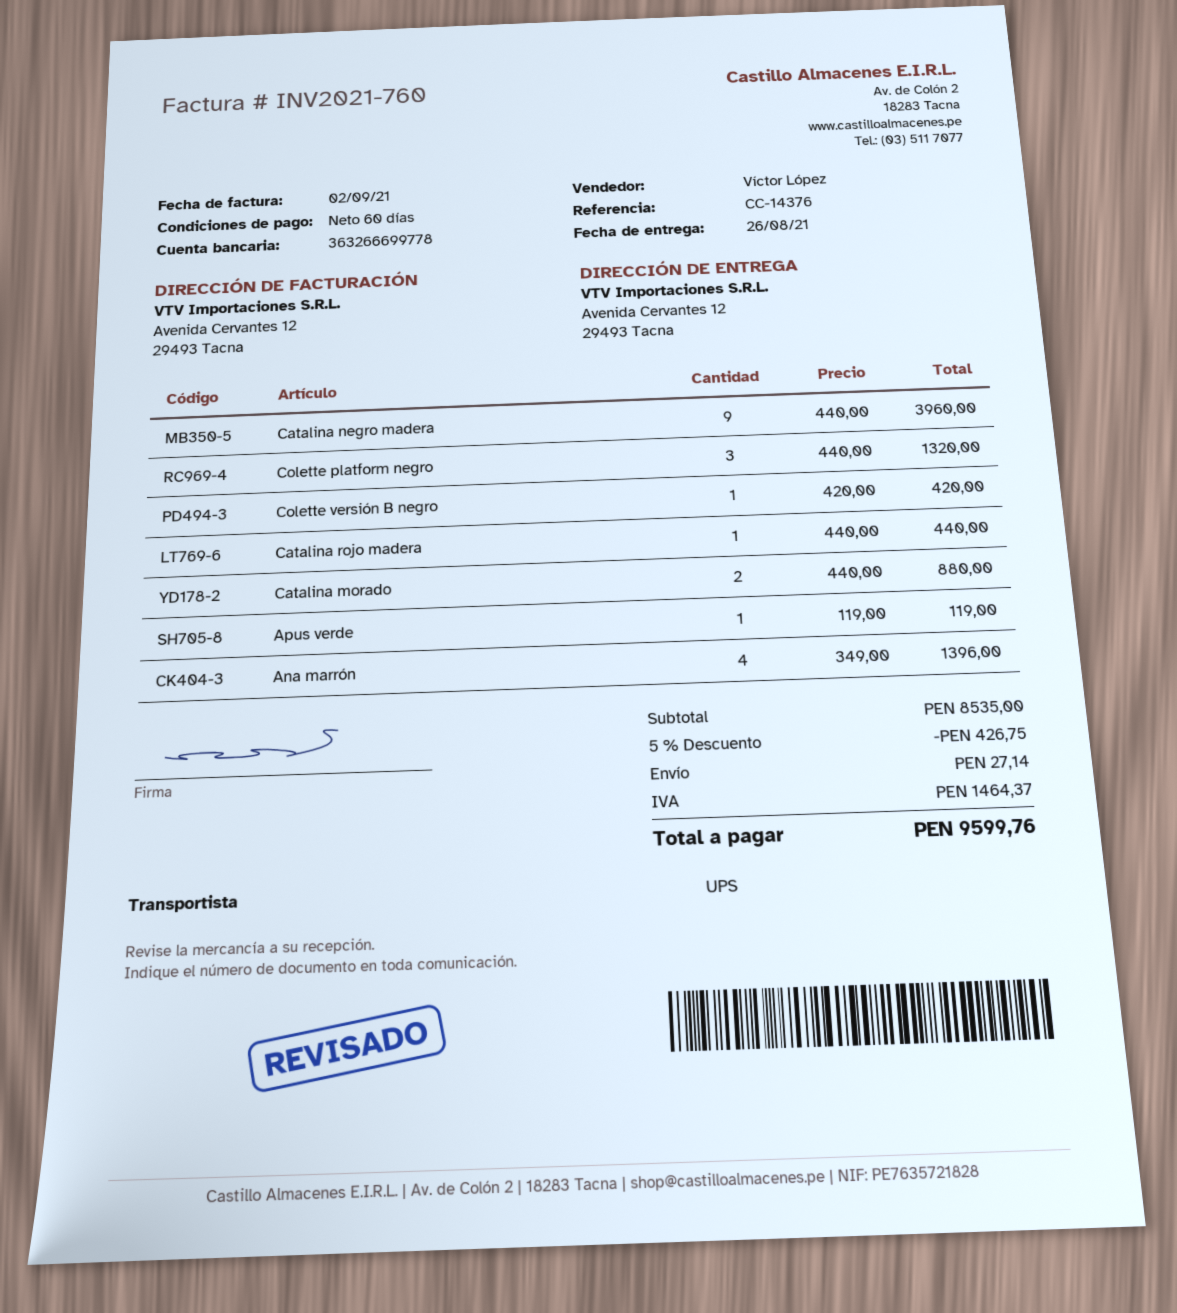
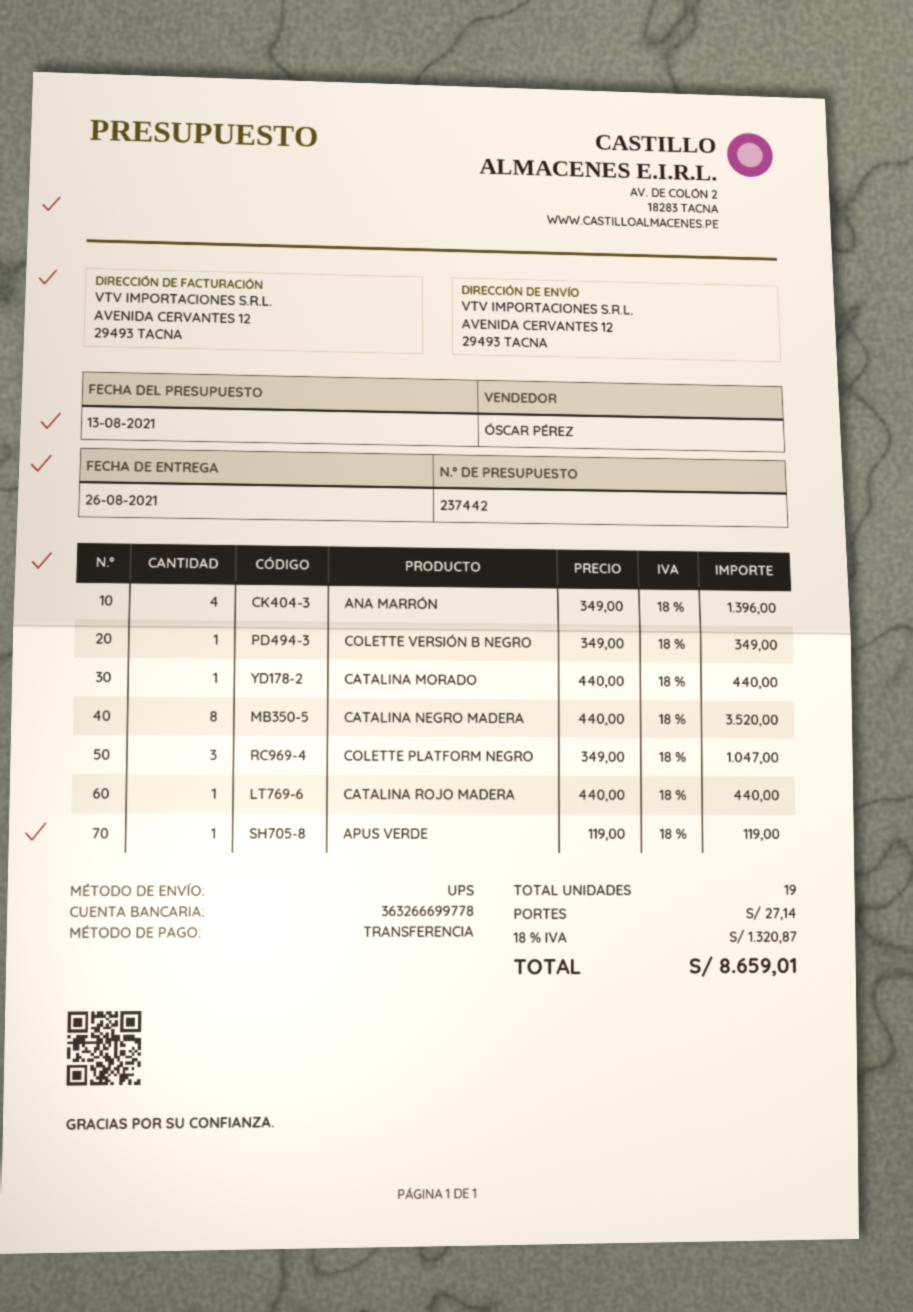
sales rep: Víctor López -> ÓSCAR PÉREZ
Catalina negro madera: 9 x 440.00 = 3960.00 -> 8 x 440.00 = 3520.00
Colette platform negro: 3 x 440.00 = 1320.00 -> 3 x 349.00 = 1047.00
Colette versión B negro: 1 x 420.00 = 420.00 -> 1 x 349.00 = 349.00
Catalina morado: 2 x 440.00 = 880.00 -> 1 x 440.00 = 440.00
discount: 5% = 426.75 -> none
tax: 1464.37 -> 1320.87
total: 9599.76 -> 8659.01

